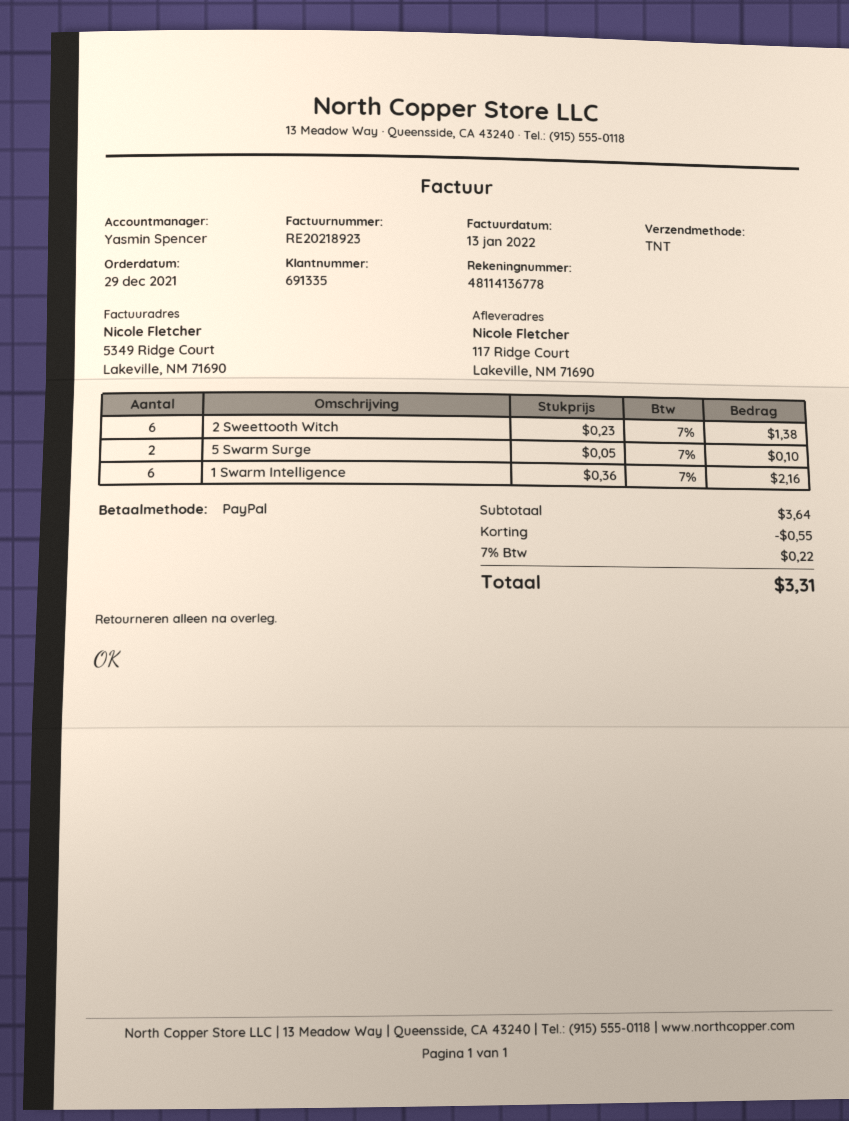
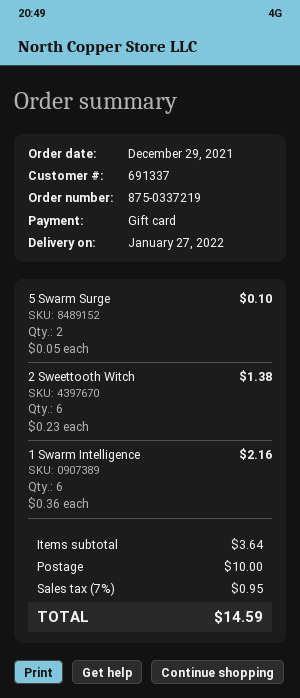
customer number: 691335 -> 691337
payment method: PayPal -> gift card
discount: 0.55 -> none
shipping: none -> 10.00
tax: 7% = 0.22 -> 7% = 0.95
total: 3.31 -> 14.59

